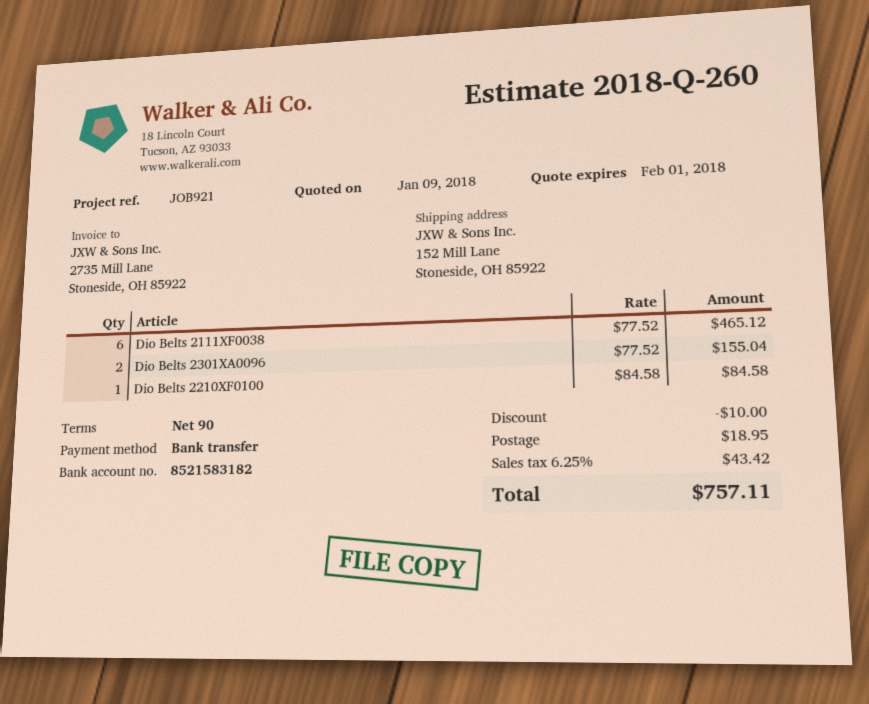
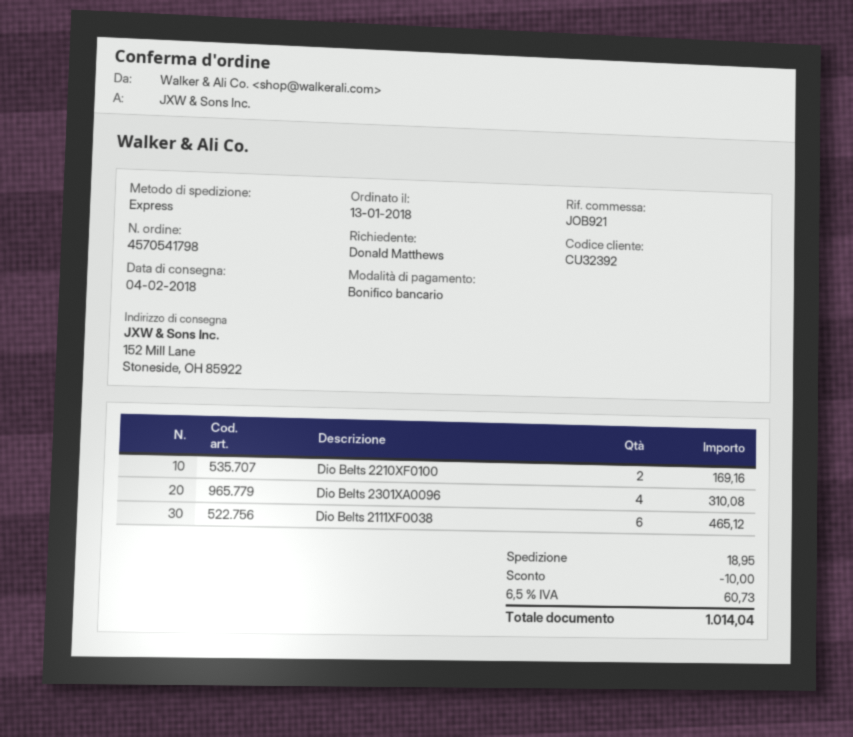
Dio Belts 2301XA0096: 2 for 155.04 -> 4 for 310.08
Dio Belts 2210XF0100: 1 for 84.58 -> 2 for 169.16
tax: 6.25% = 43.42 -> 6.5% = 60.73
total: 757.11 -> 1014.04

